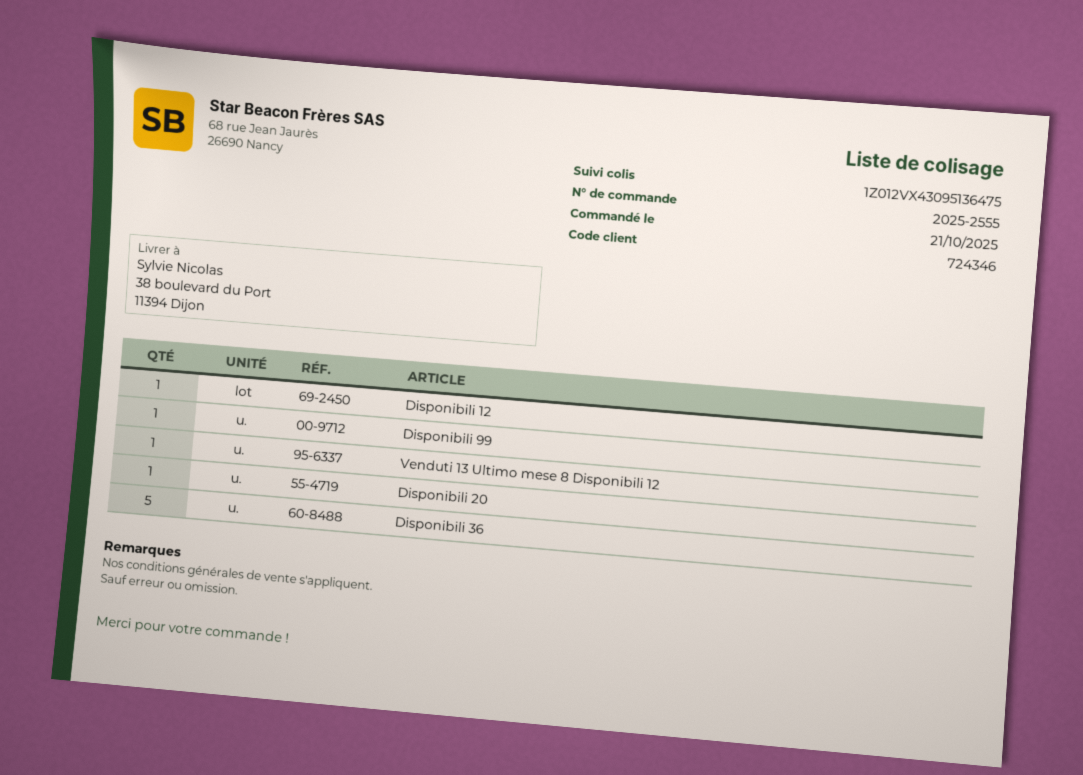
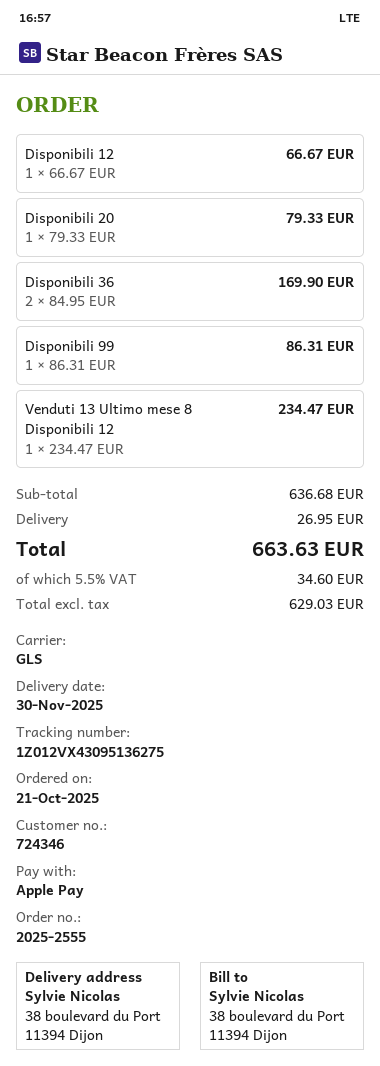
tracking number: 1Z012VX43095136475 -> 1Z012VX43095136275
Disponibili 36: 5 -> 2

